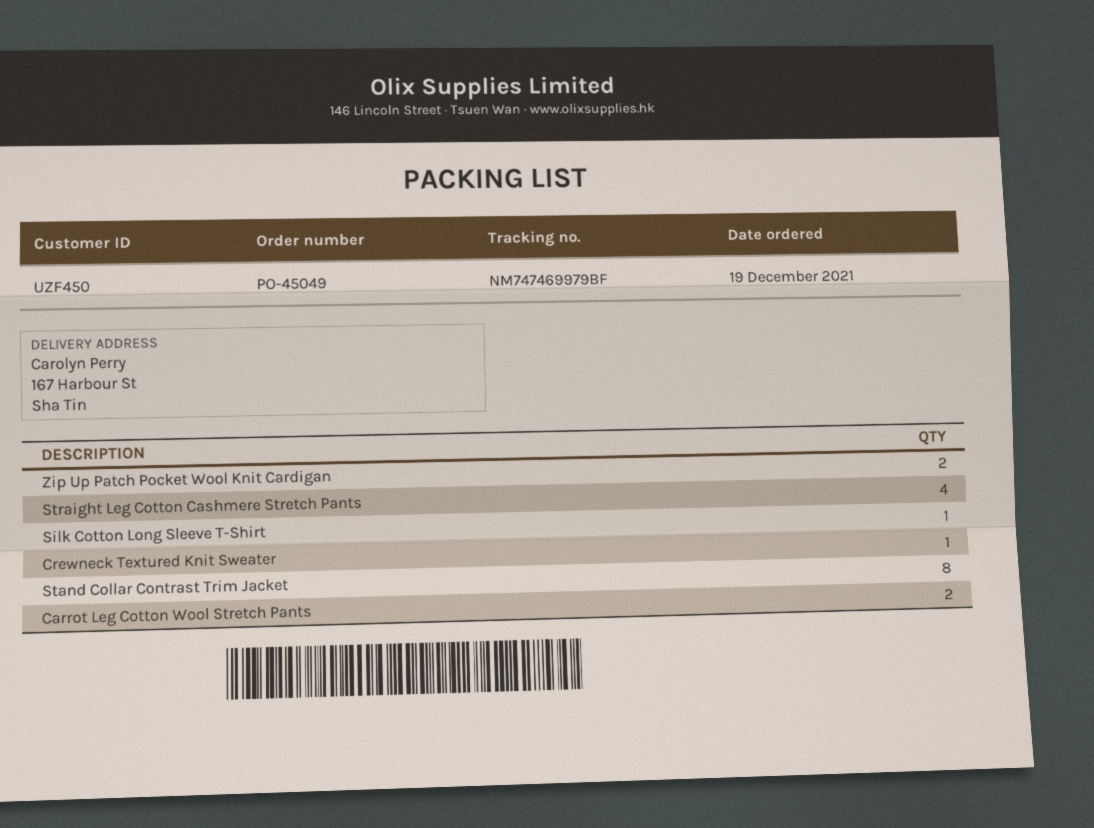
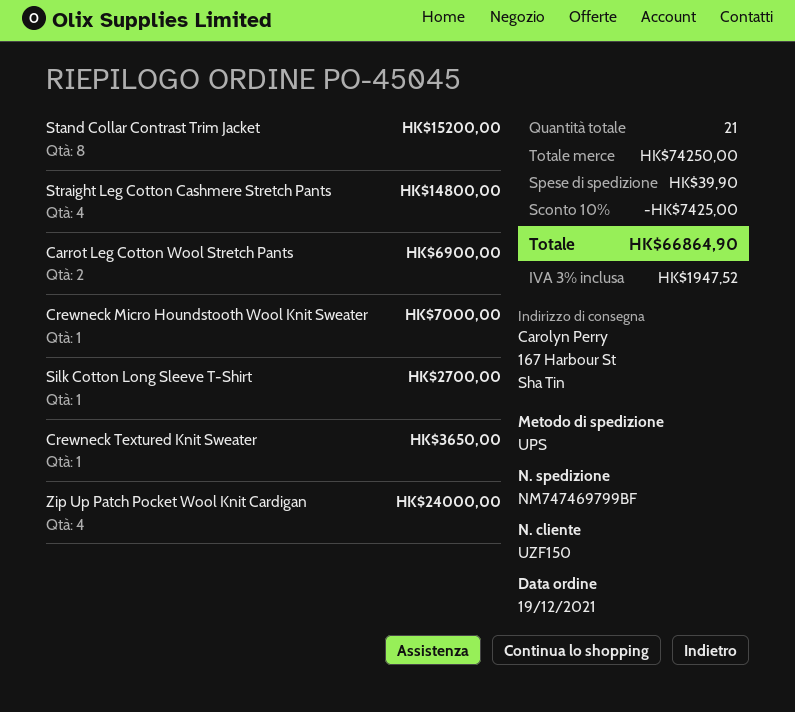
order number: PO-45049 -> PO-45045
customer number: UZF450 -> UZF150
tracking number: NM747469979BF -> NM747469799BF
Zip Up Patch Pocket Wool Knit Cardigan: 2 -> 4
Crewneck Micro Houndstooth Wool Knit Sweater: none -> 1

